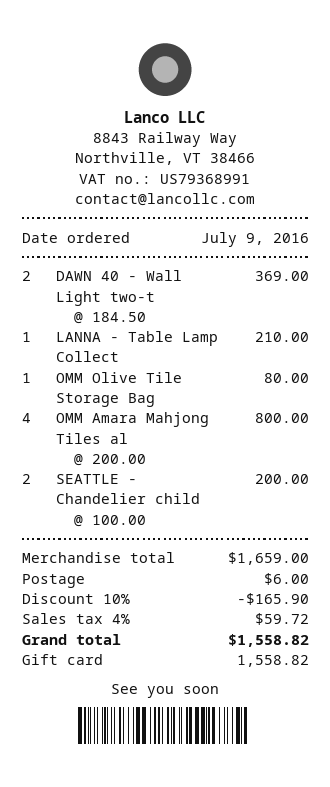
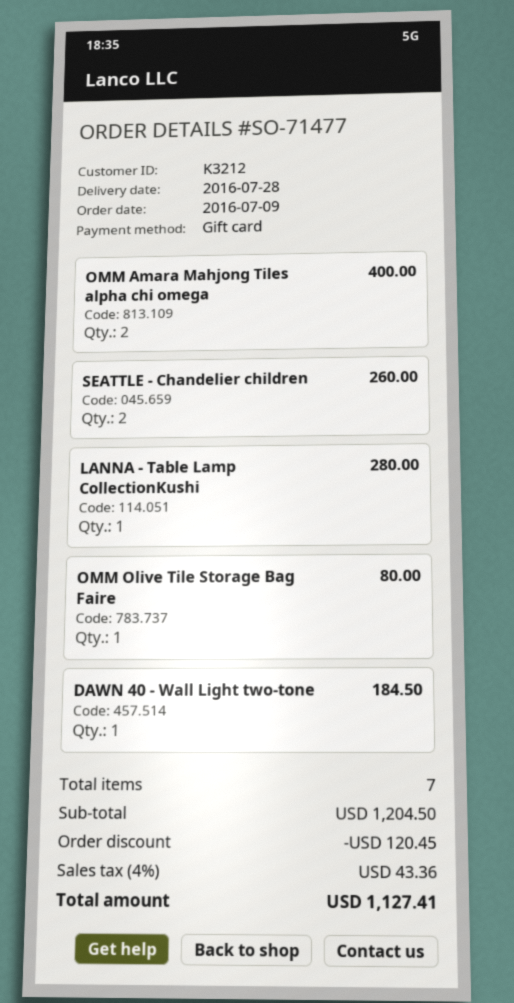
DAWN 40 - Wall Light two-t: 2 for 369.00 -> 1 for 184.50
LANNA - Table Lamp Collect: 1 for 210.00 -> 1 for 280.00
OMM Amara Mahjong Tiles al: 4 for 800.00 -> 2 for 400.00
SEATTLE - Chandelier child: 2 for 200.00 -> 2 for 260.00
subtotal: 1659.00 -> 1204.50
discount: 165.90 -> 120.45
shipping: 6.00 -> none
tax: 4% = 59.72 -> 4% = 43.36
total: 1558.82 -> 1127.41

